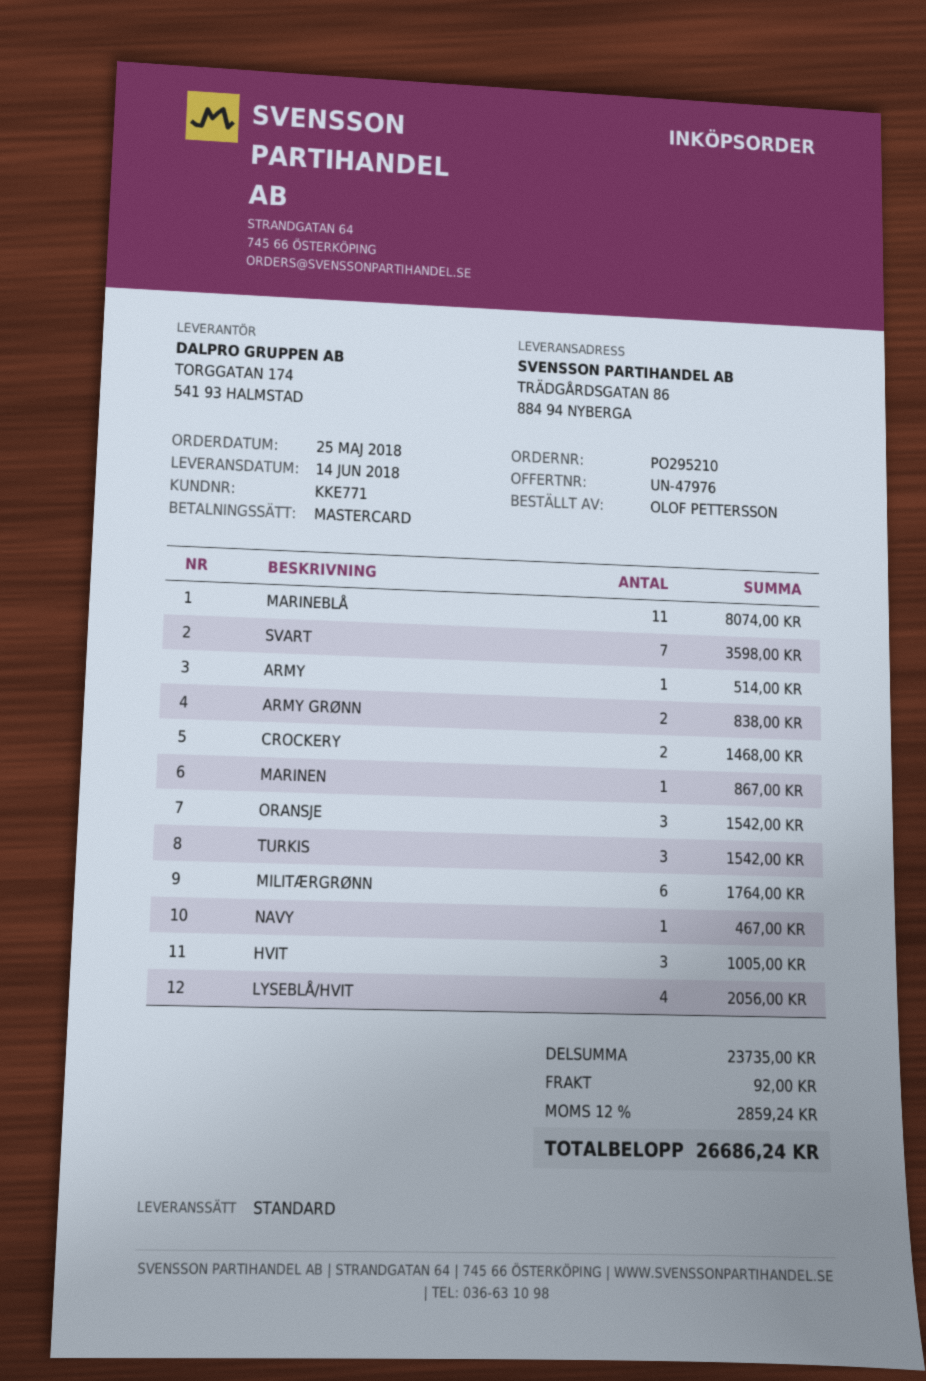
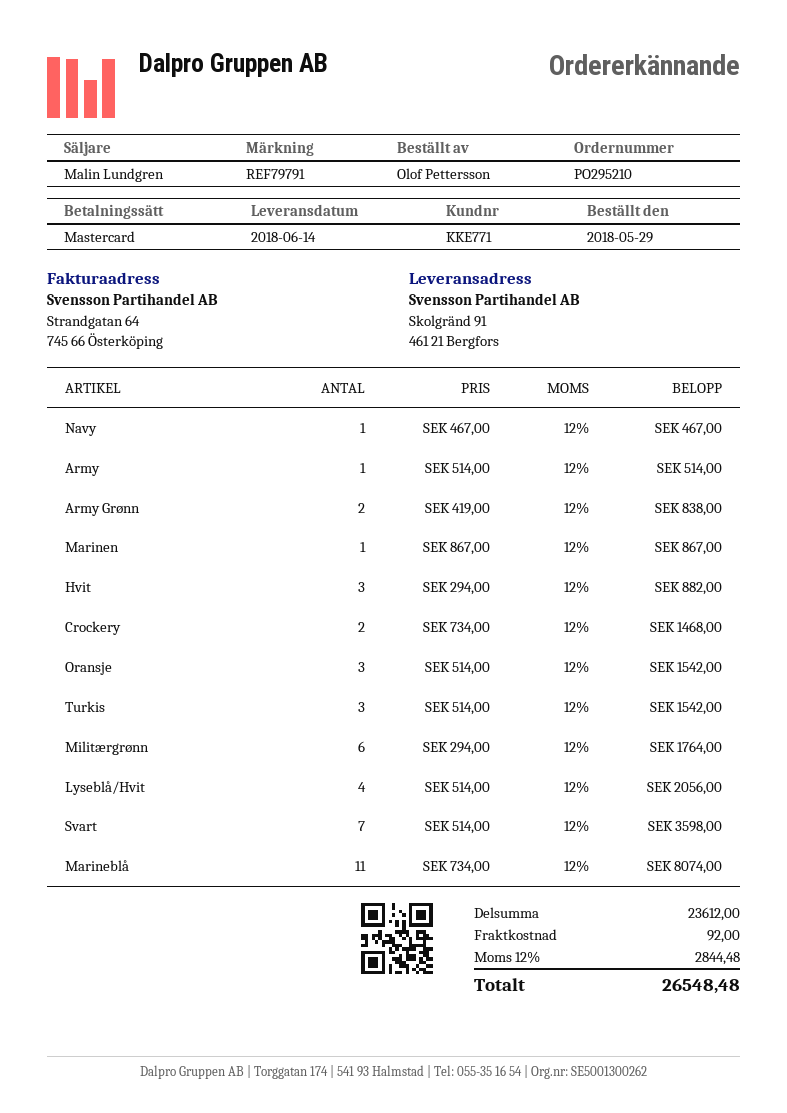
order date: 2018-05-25 -> 2018-05-29
ship to: TRÄDGÅRDSGATAN 86, 884 94 NYBERGA -> Skolgränd 91, 461 21 Bergfors
HVIT: 3 for 1005.00 -> 3 for 882.00
subtotal: 23735.00 -> 23612.00
tax: 12% = 2859.24 -> 12% = 2844.48
total: 26686.24 -> 26548.48

